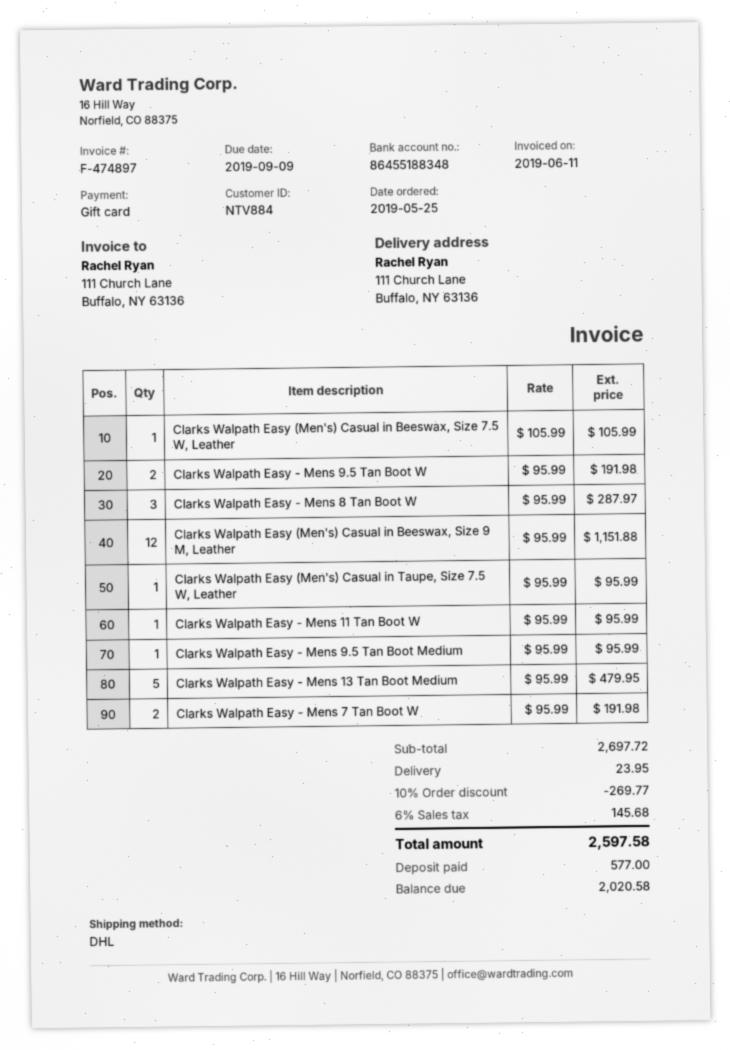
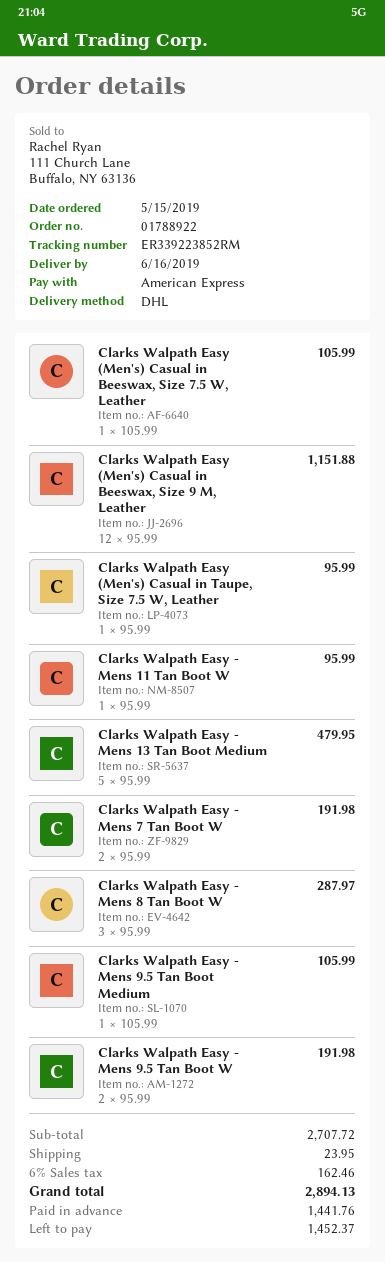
order date: 2019-05-25 -> 2019-05-15
payment method: gift card -> American Express
Clarks Walpath Easy - Mens 9.5 Tan Boot Medium: 1 x 95.99 = 95.99 -> 1 x 105.99 = 105.99
subtotal: 2697.72 -> 2707.72
discount: 10% = 269.77 -> none
tax: 6% = 145.68 -> 6% = 162.46
total: 2597.58 -> 2894.13
deposit: 577.00 -> 1441.76
balance: 2020.58 -> 1452.37

